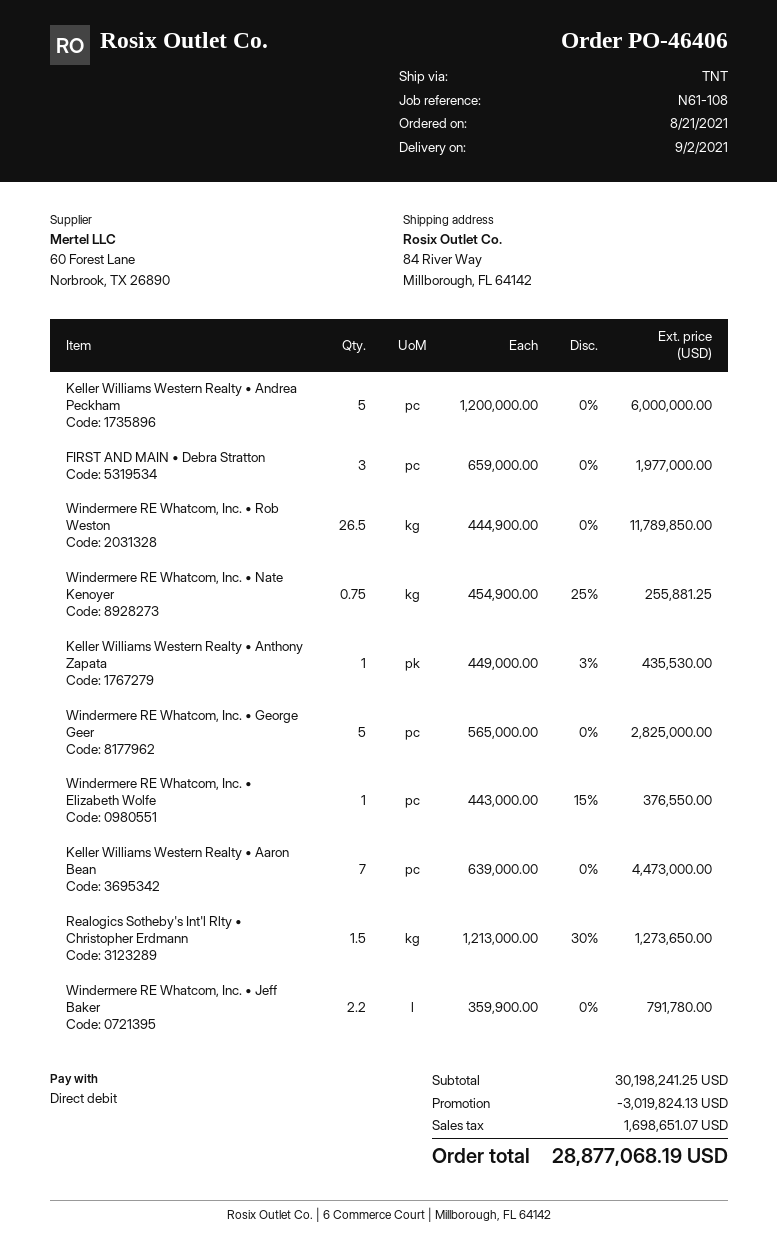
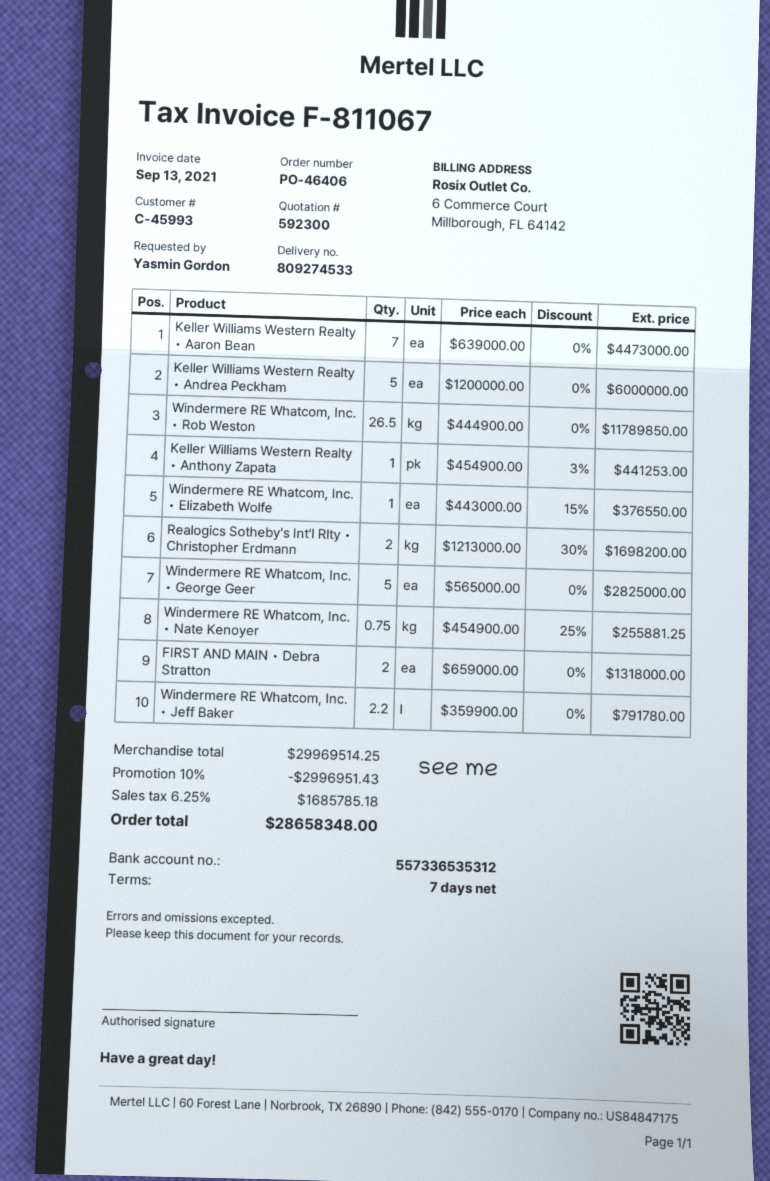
FIRST AND MAIN • Debra Stratton: 3 x 659000.00 = 1977000.00 -> 2 x 659000.00 = 1318000.00
Keller Williams Western Realty • Anthony Zapata: 1 x 449000.00 - 3% = 435530.00 -> 1 x 454900.00 - 3% = 441253.00
Realogics Sotheby's Int'l Rlty • Christopher Erdmann: 1.5 x 1213000.00 - 30% = 1273650.00 -> 2 x 1213000.00 - 30% = 1698200.00
subtotal: 30198241.25 -> 29969514.25
discount: 3019824.13 -> 2996951.43
tax: 1698651.07 -> 1685785.18
total: 28877068.19 -> 28658348.00

